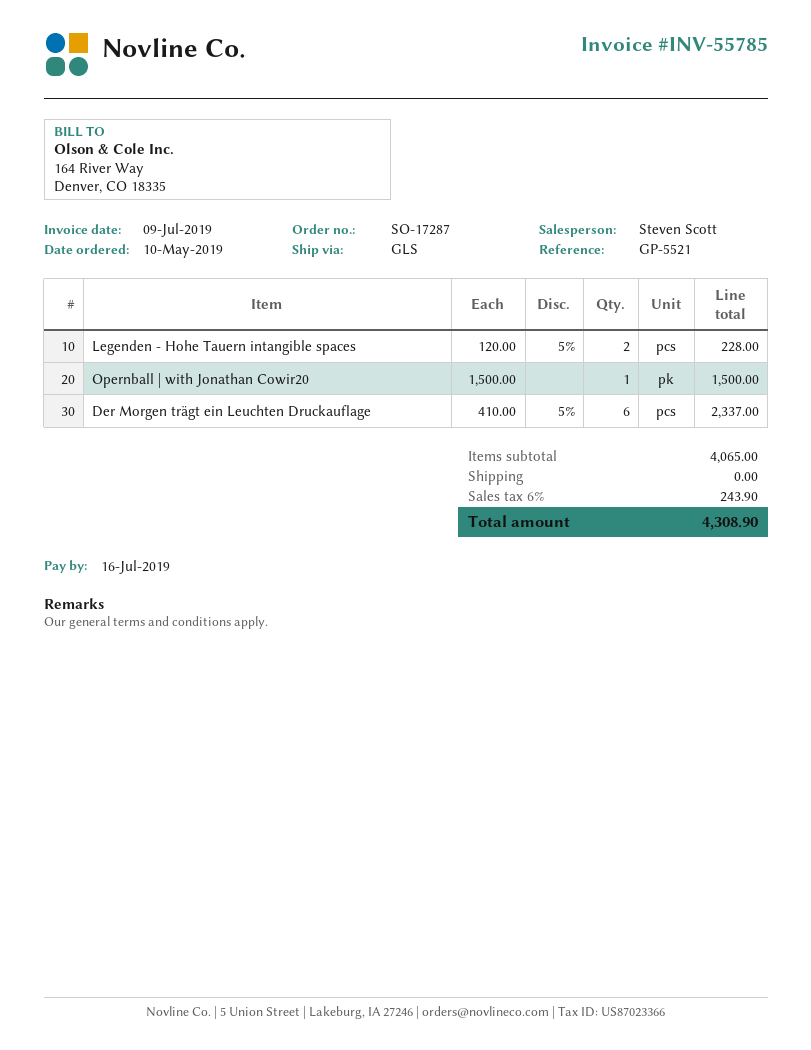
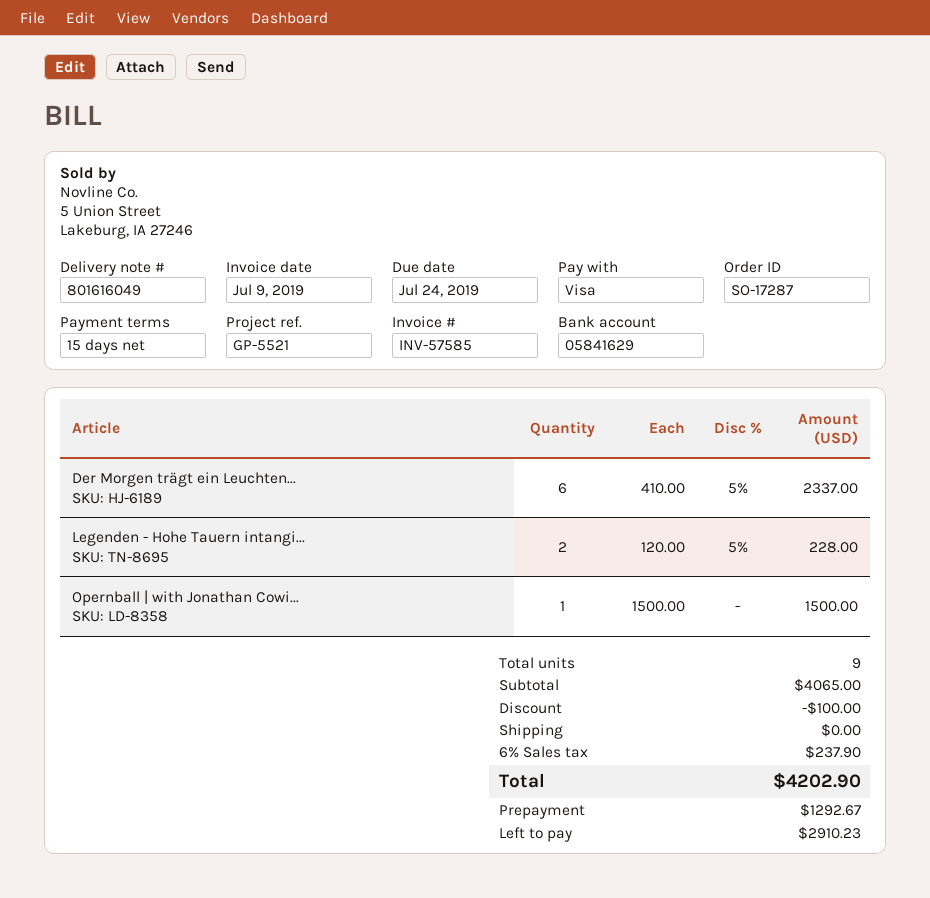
invoice number: INV-55785 -> INV-57585
due date: 2019-07-16 -> 2019-07-24
discount: none -> 100.00
tax: 6% = 243.90 -> 6% = 237.90
total: 4308.90 -> 4202.90

